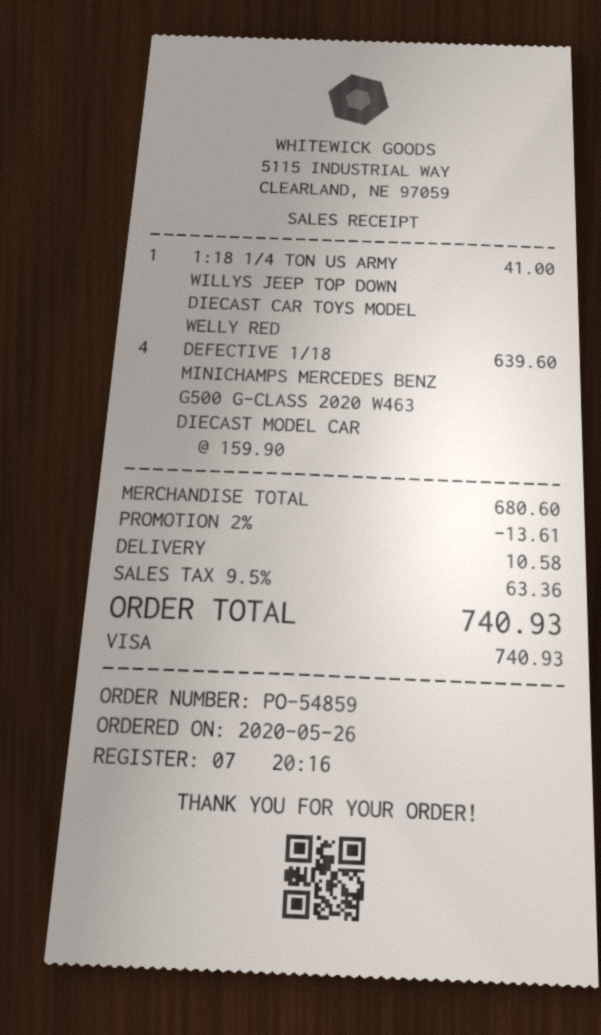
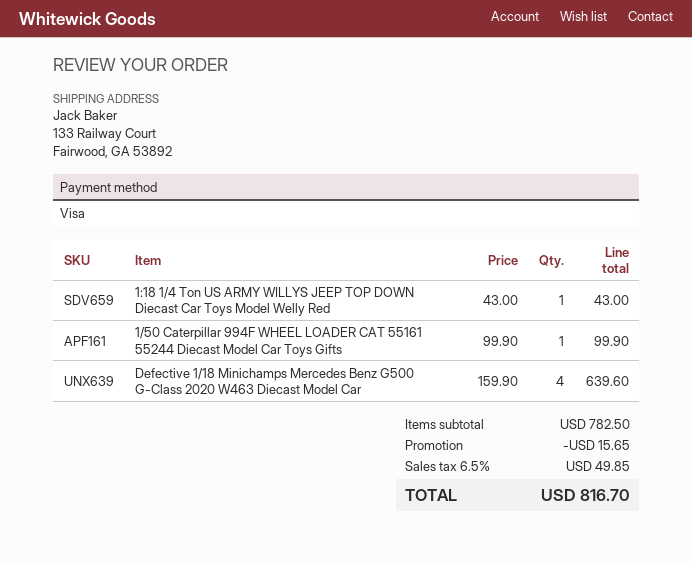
1:18 1/4 TON US ARMY WILLYS JEEP TOP DOWN DIECAST CAR TOYS MODEL WELLY RED: 1 x 41.00 = 41.00 -> 1 x 43.00 = 43.00
1/50 Caterpillar 994F WHEEL LOADER CAT 55161 55244 Diecast Model Car Toys Gifts: none -> 1 x 99.90 = 99.90
subtotal: 680.60 -> 782.50
discount: 13.61 -> 15.65
shipping: 10.58 -> none
tax: 9.5% = 63.36 -> 6.5% = 49.85
total: 740.93 -> 816.70

